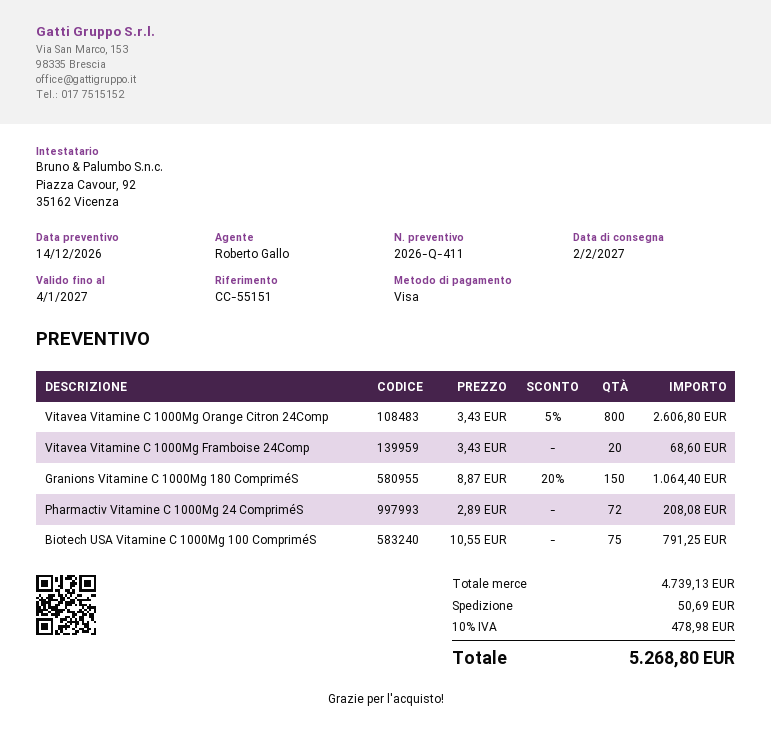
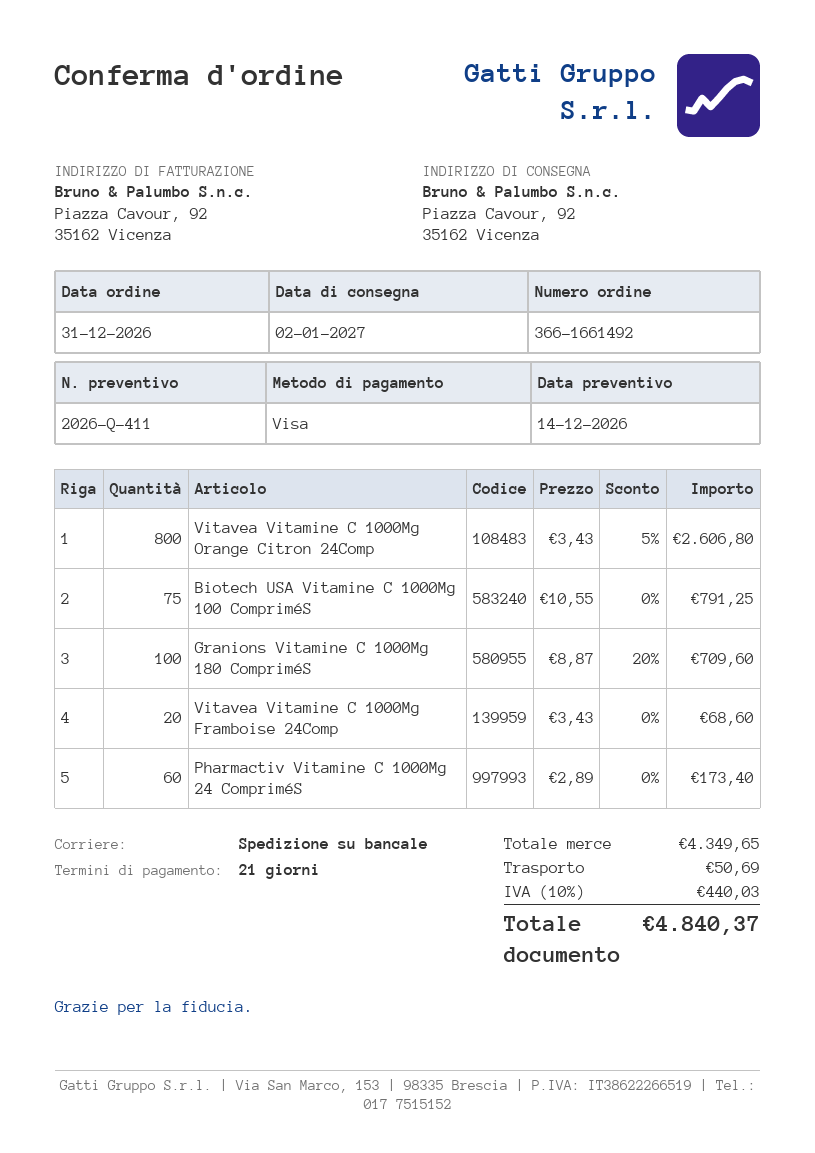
delivery date: 2027-02-02 -> 2027-01-02
Granions Vitamine C 1000Mg 180 CompriméS: 150 x 8.87 - 20% = 1064.40 -> 100 x 8.87 - 20% = 709.60
Pharmactiv Vitamine C 1000Mg 24 CompriméS: 72 x 2.89 = 208.08 -> 60 x 2.89 = 173.40
subtotal: 4739.13 -> 4349.65
tax: 10% = 478.98 -> 10% = 440.03
total: 5268.80 -> 4840.37

